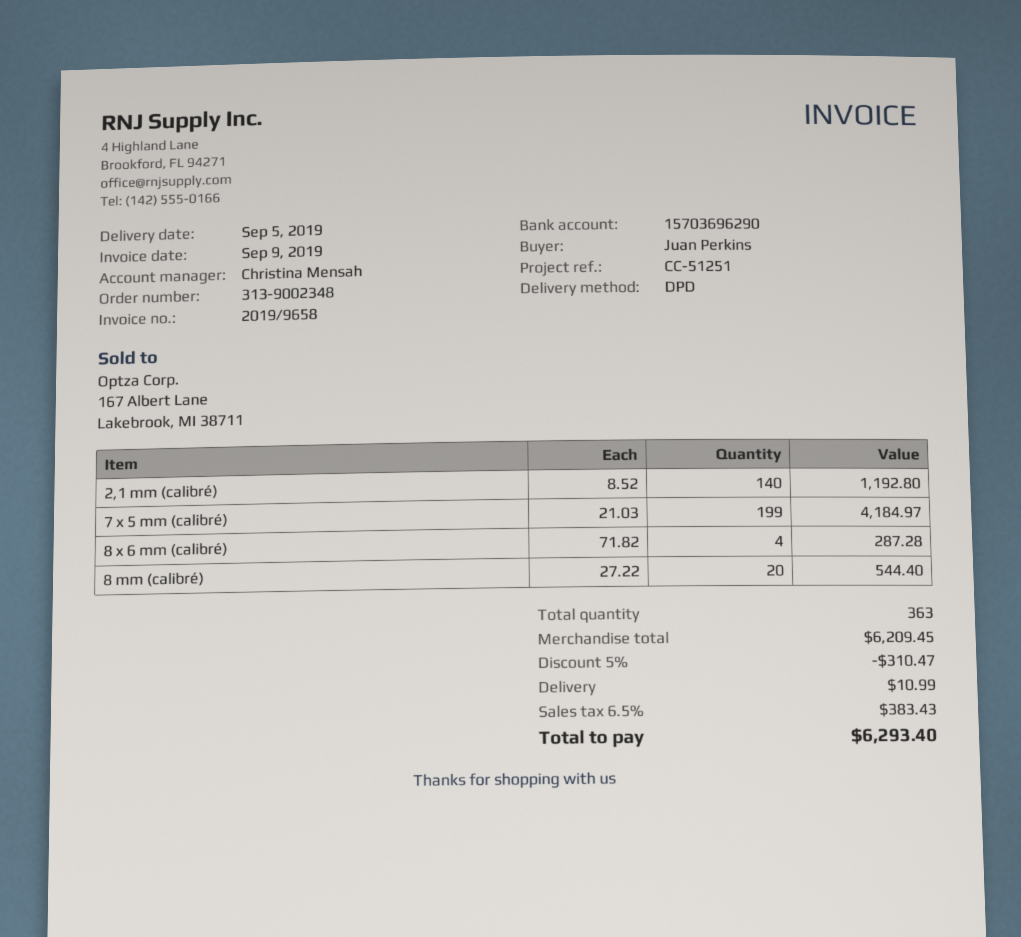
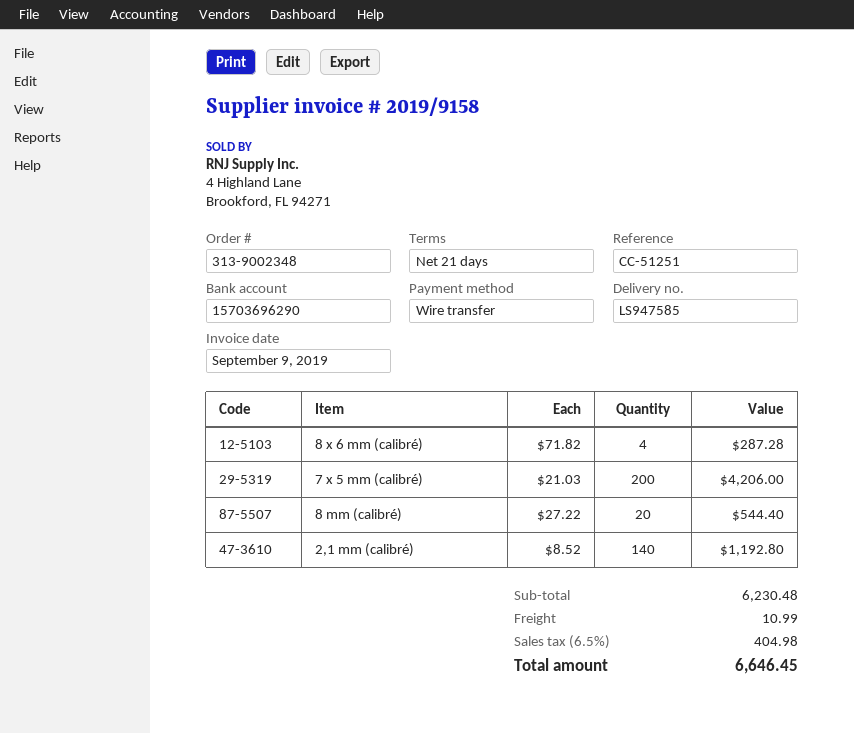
invoice number: 2019/9658 -> 2019/9158
7 x 5 mm (calibré): 199 x 21.03 = 4184.97 -> 200 x 21.03 = 4206.00
subtotal: 6209.45 -> 6230.48
discount: 5% = 310.47 -> none
tax: 6.5% = 383.43 -> 6.5% = 404.98
total: 6293.40 -> 6646.45

